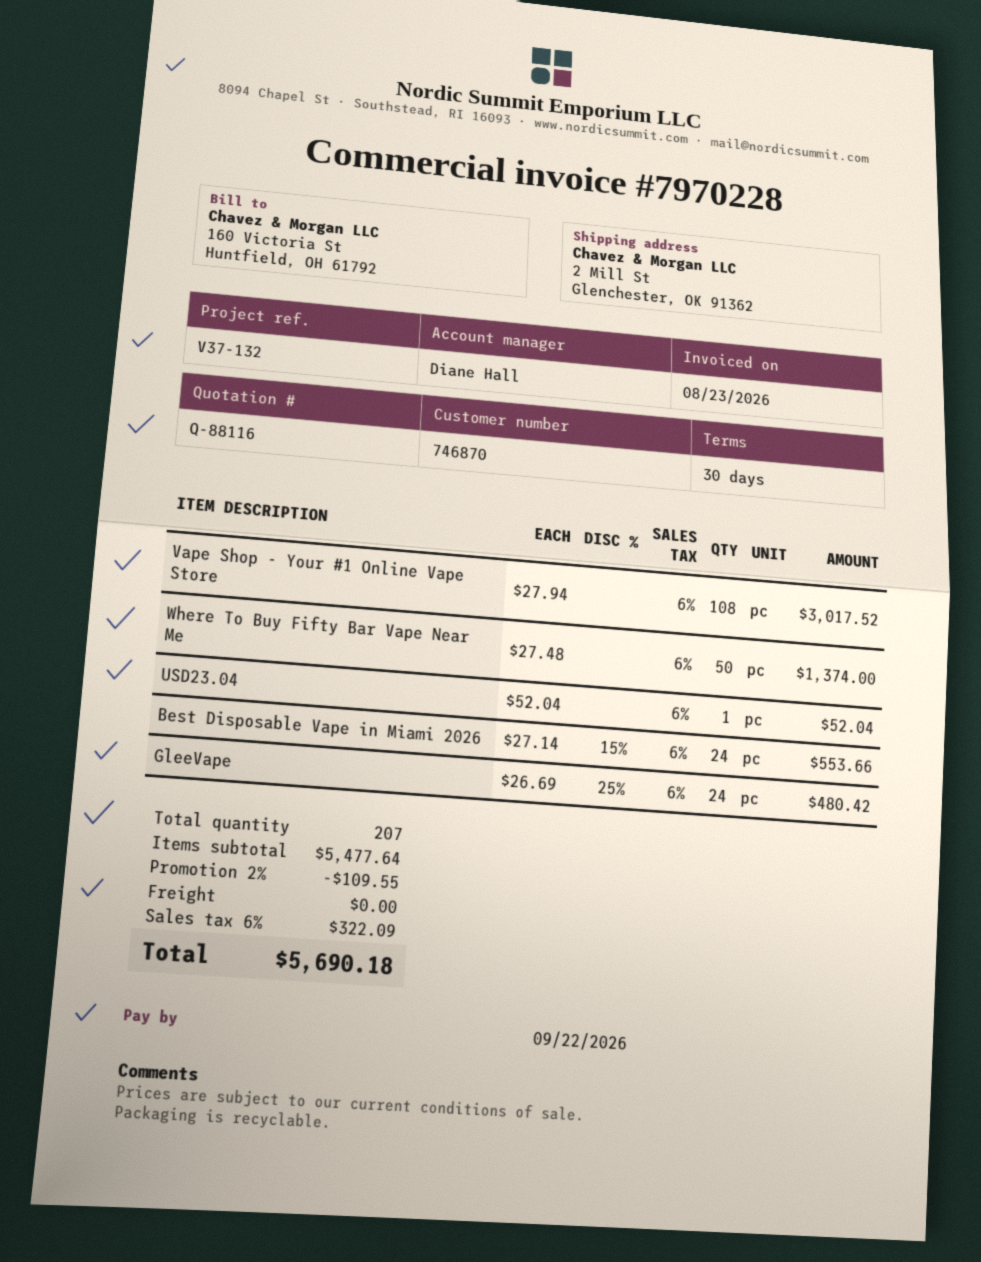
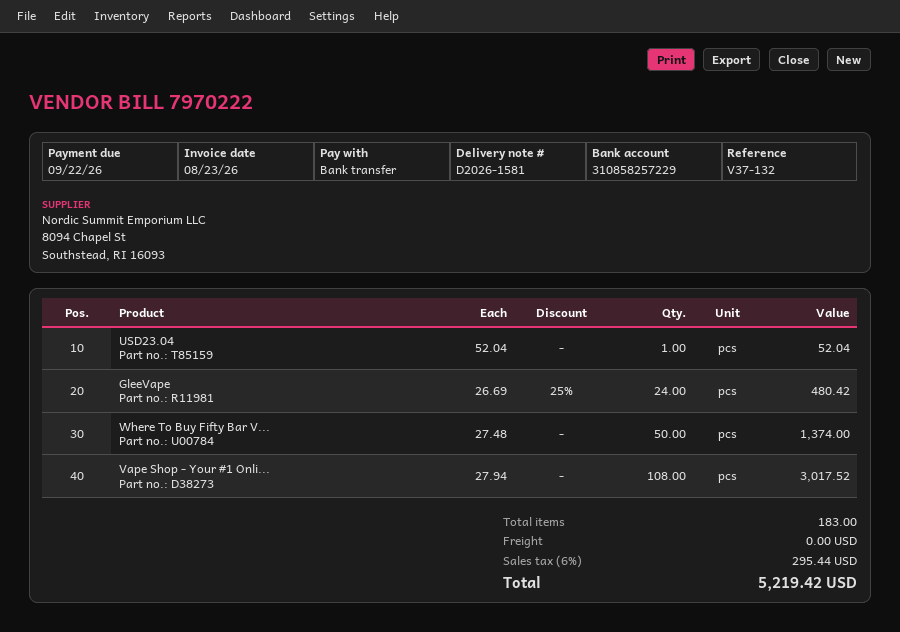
invoice number: 7970228 -> 7970222
Best Disposable Vape in Miami 2026: 24 x 27.14 - 15% = 553.66 -> none
total quantity: 207 -> 183
discount: 2% = 109.55 -> none
tax: 6% = 322.09 -> 6% = 295.44
total: 5690.18 -> 5219.42

